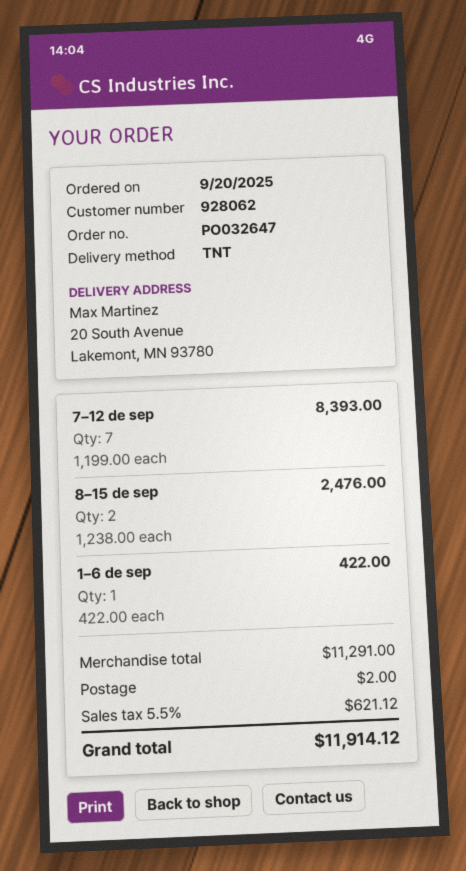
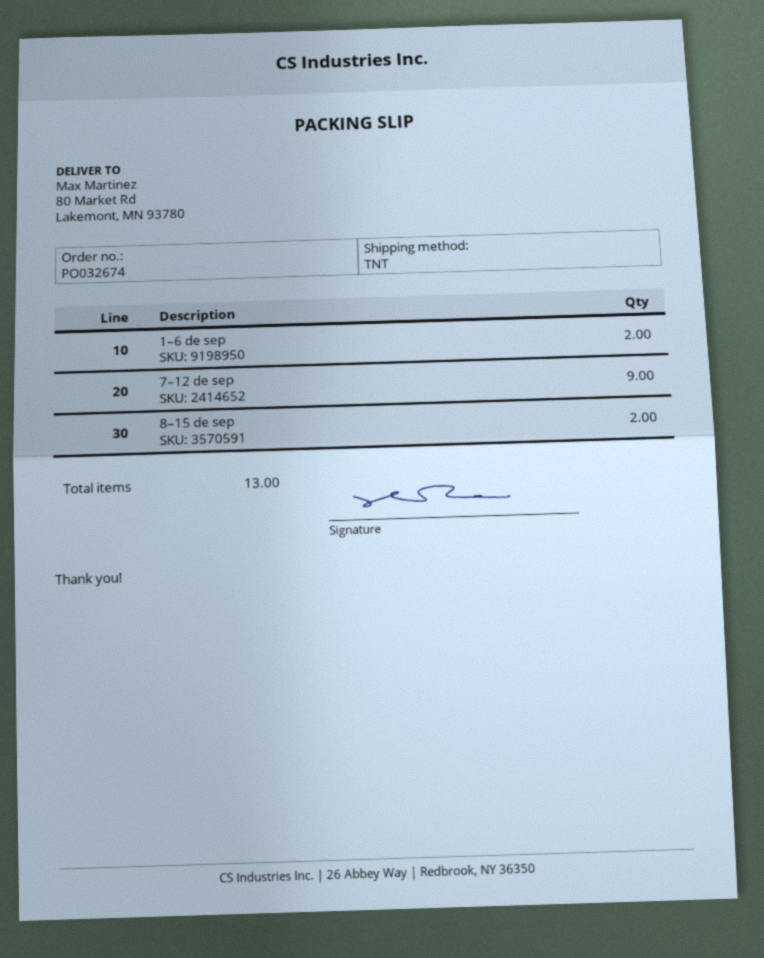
order number: PO032647 -> PO032674
ship to: 20 South Avenue, Lakemont, MN 93780 -> 80 Market Rd, Lakemont, MN 93780
7–12 de sep: 7 -> 9
1–6 de sep: 1 -> 2

